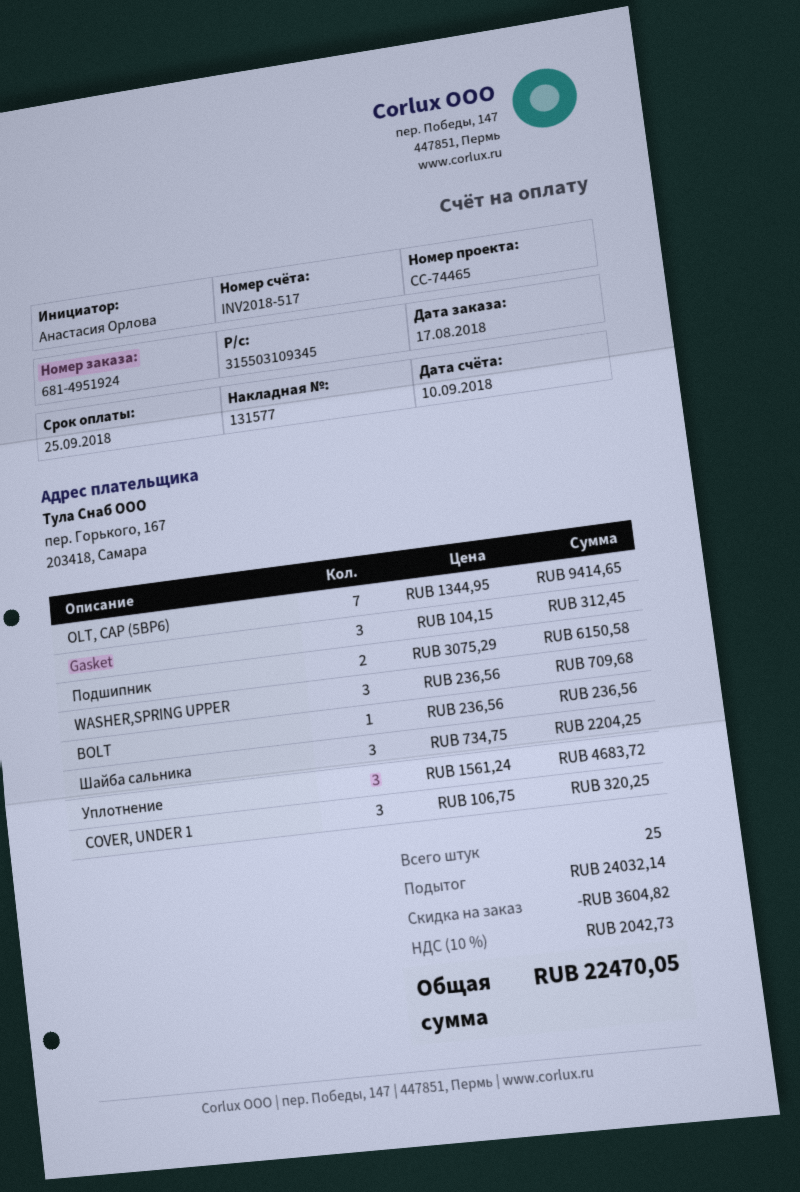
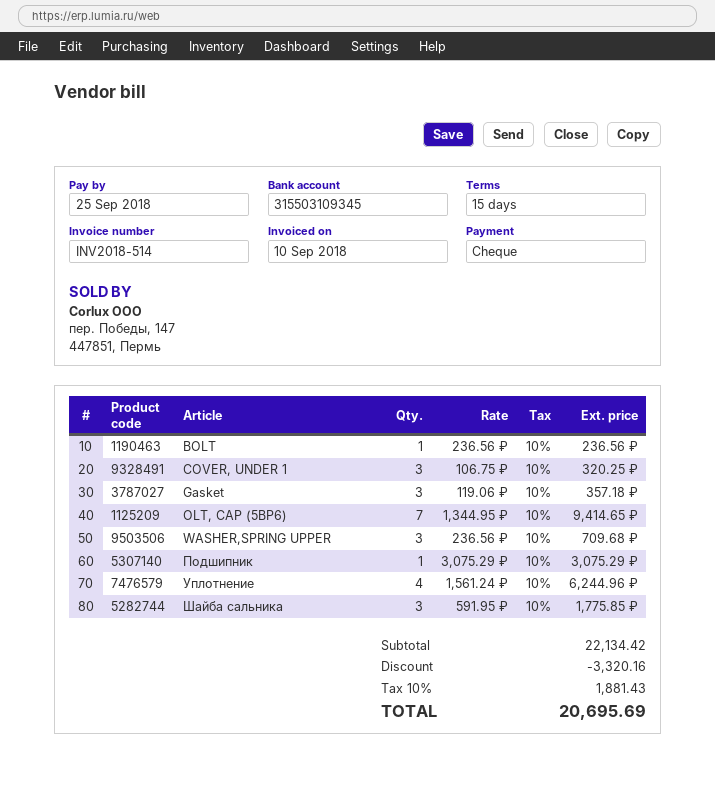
invoice number: INV2018-517 -> INV2018-514
Gasket: 3 x 104.15 = 312.45 -> 3 x 119.06 = 357.18
Подшипник: 2 x 3075.29 = 6150.58 -> 1 x 3075.29 = 3075.29
Шайба сальника: 3 x 734.75 = 2204.25 -> 3 x 591.95 = 1775.85
Уплотнение: 3 x 1561.24 = 4683.72 -> 4 x 1561.24 = 6244.96
subtotal: 24032.14 -> 22134.42
discount: 3604.82 -> 3320.16
tax: 10% = 2042.73 -> 10% = 1881.43
total: 22470.05 -> 20695.69

